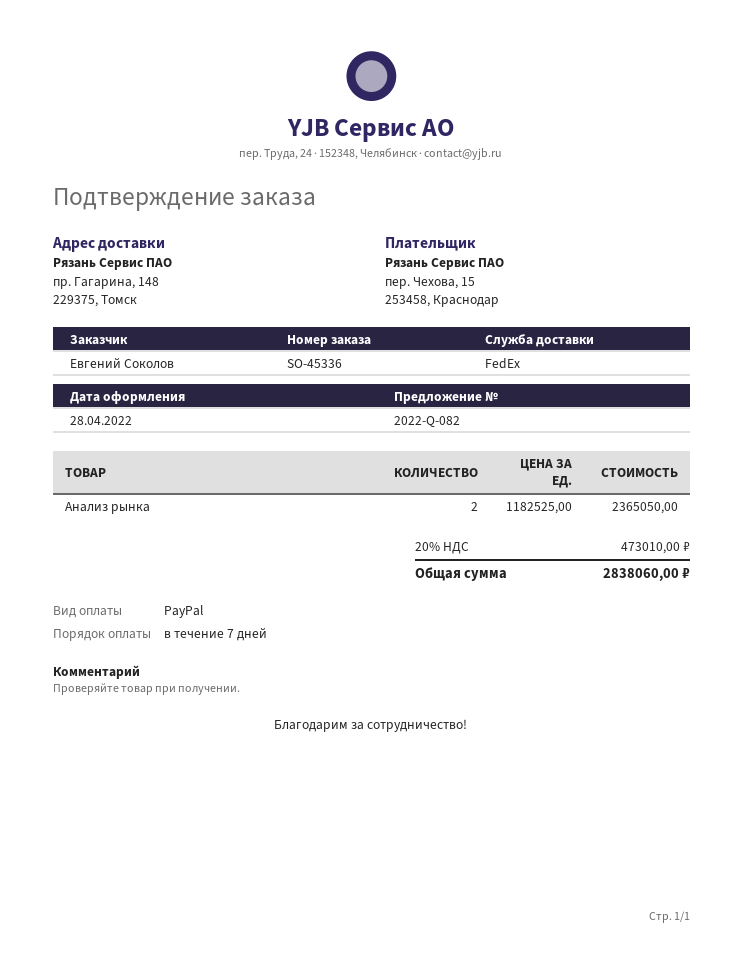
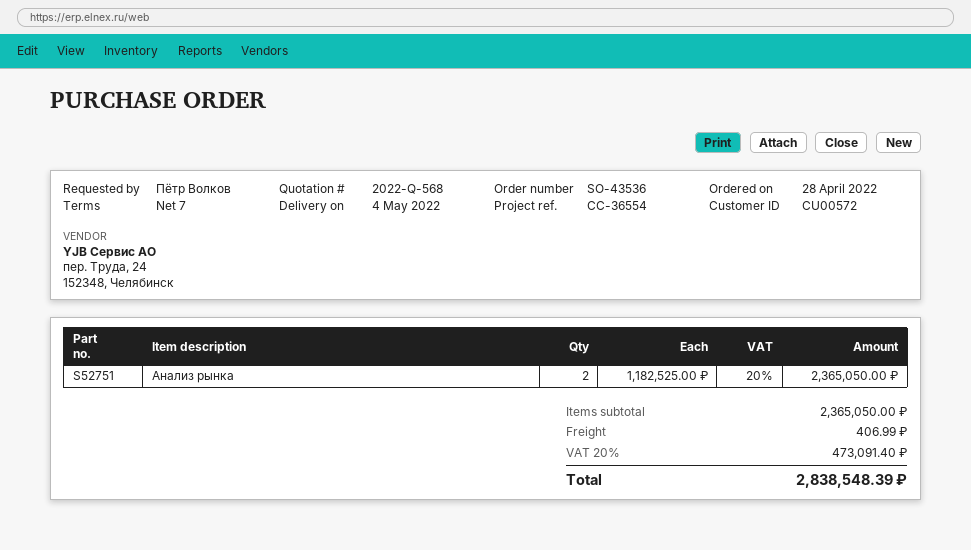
quote number: 2022-Q-082 -> 2022-Q-568
order number: SO-45336 -> SO-43536
ordered by: Евгений Соколов -> Пётр Волков
shipping: none -> 406.99
tax: 20% = 473010.00 -> 20% = 473091.40
total: 2838060.00 -> 2838548.39

